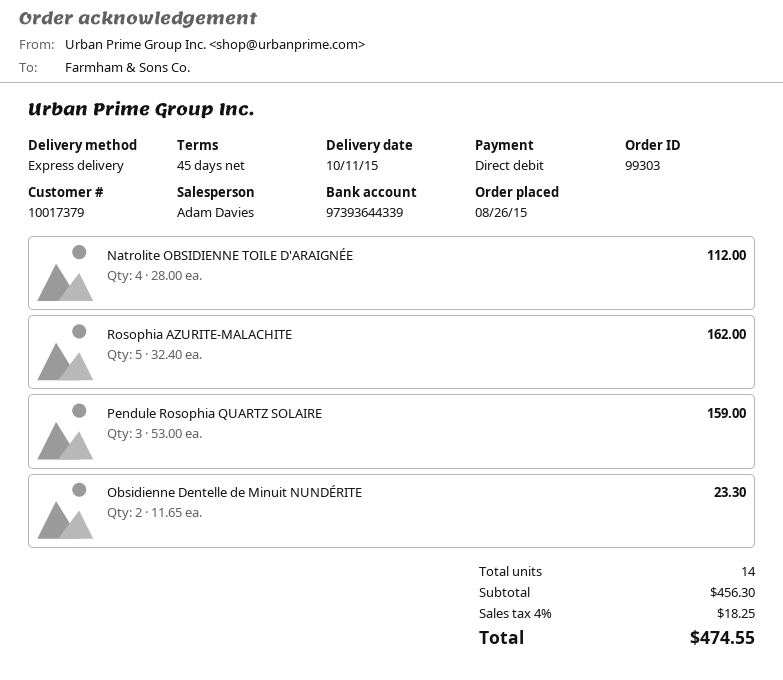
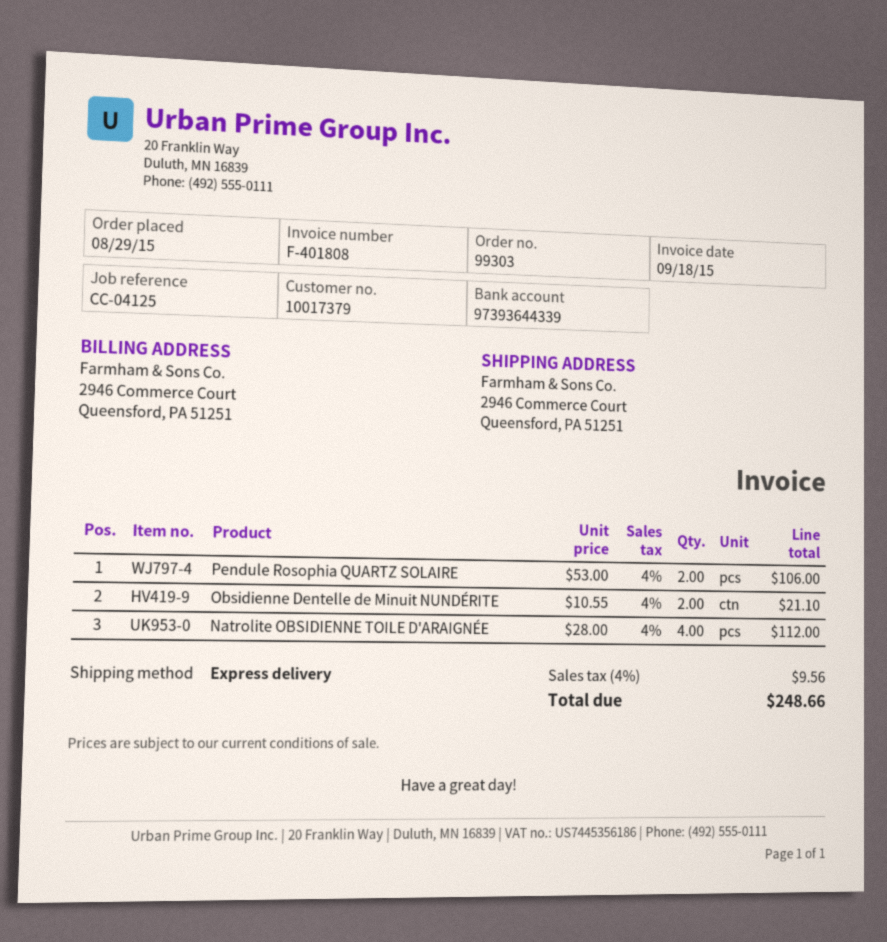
order date: 2015-08-26 -> 2015-08-29
Rosophia AZURITE-MALACHITE: 5 x 32.40 = 162.00 -> none
Pendule Rosophia QUARTZ SOLAIRE: 3 x 53.00 = 159.00 -> 2 x 53.00 = 106.00
Obsidienne Dentelle de Minuit NUNDÉRITE: 2 x 11.65 = 23.30 -> 2 x 10.55 = 21.10
tax: 4% = 18.25 -> 4% = 9.56
total: 474.55 -> 248.66

